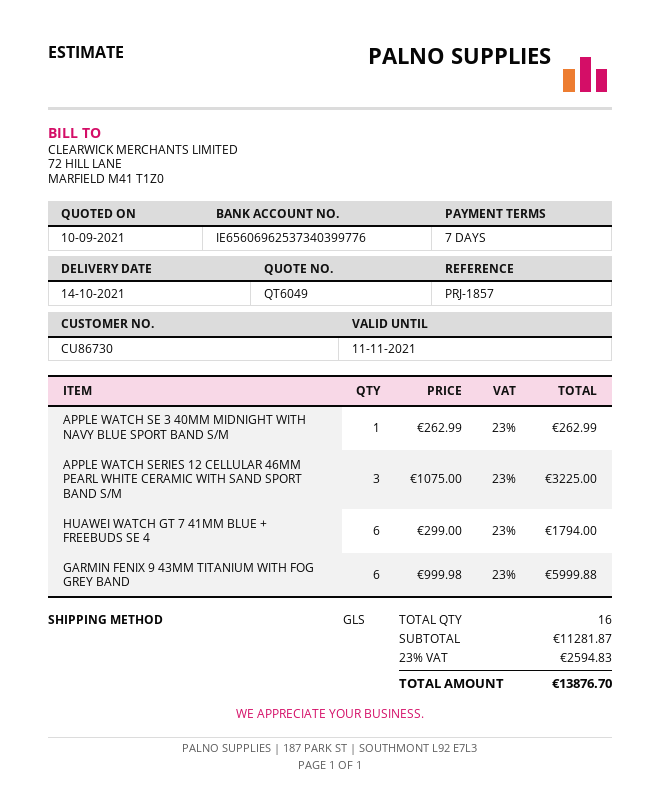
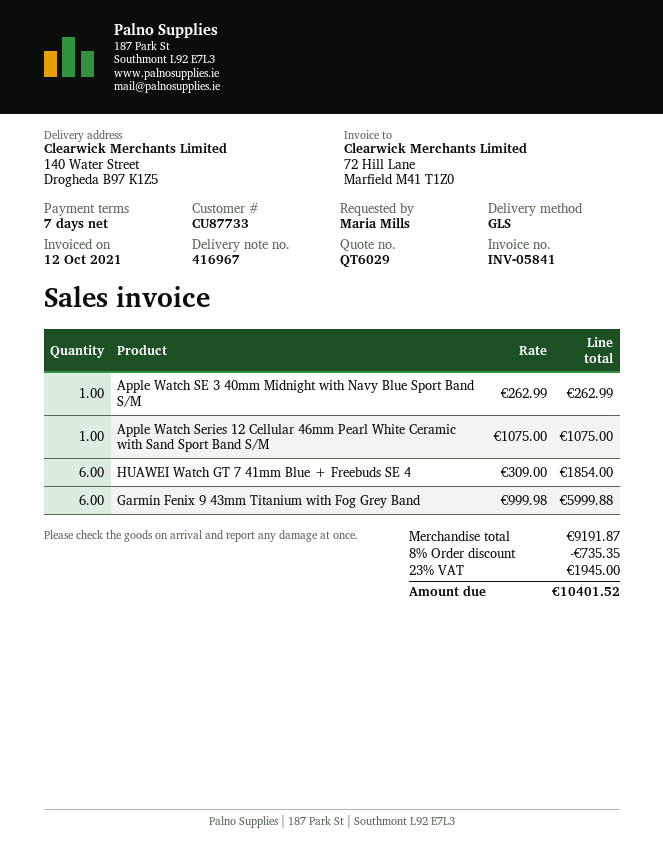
quote number: QT6049 -> QT6029
customer number: CU86730 -> CU87733
APPLE WATCH SERIES 12 CELLULAR 46MM PEARL WHITE CERAMIC WITH SAND SPORT BAND S/M: 3 x 1075.00 = 3225.00 -> 1 x 1075.00 = 1075.00
HUAWEI WATCH GT 7 41MM BLUE + FREEBUDS SE 4: 6 x 299.00 = 1794.00 -> 6 x 309.00 = 1854.00
subtotal: 11281.87 -> 9191.87
discount: none -> 8% = 735.35
tax: 23% = 2594.83 -> 23% = 1945.00
total: 13876.70 -> 10401.52

